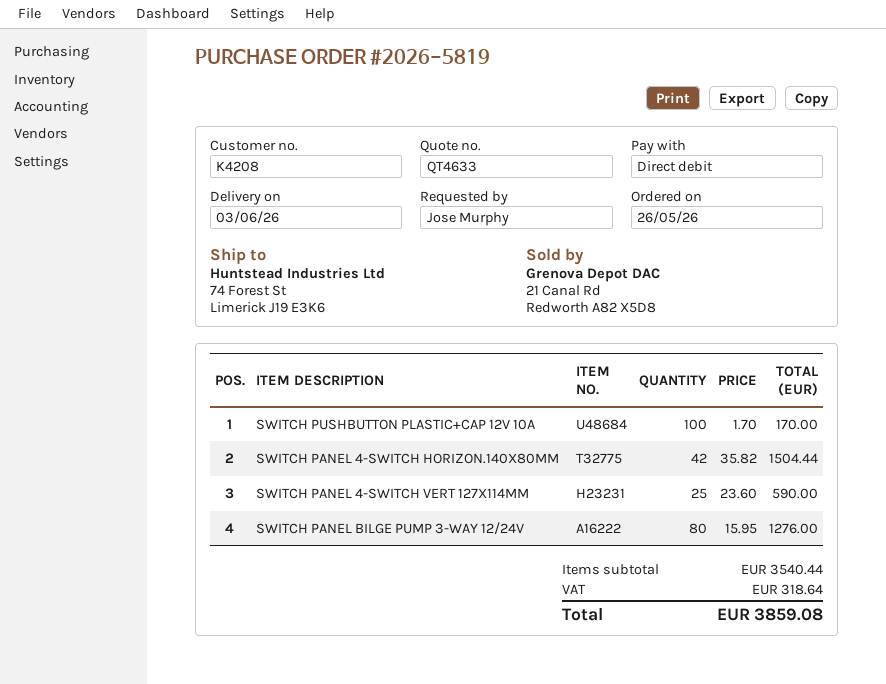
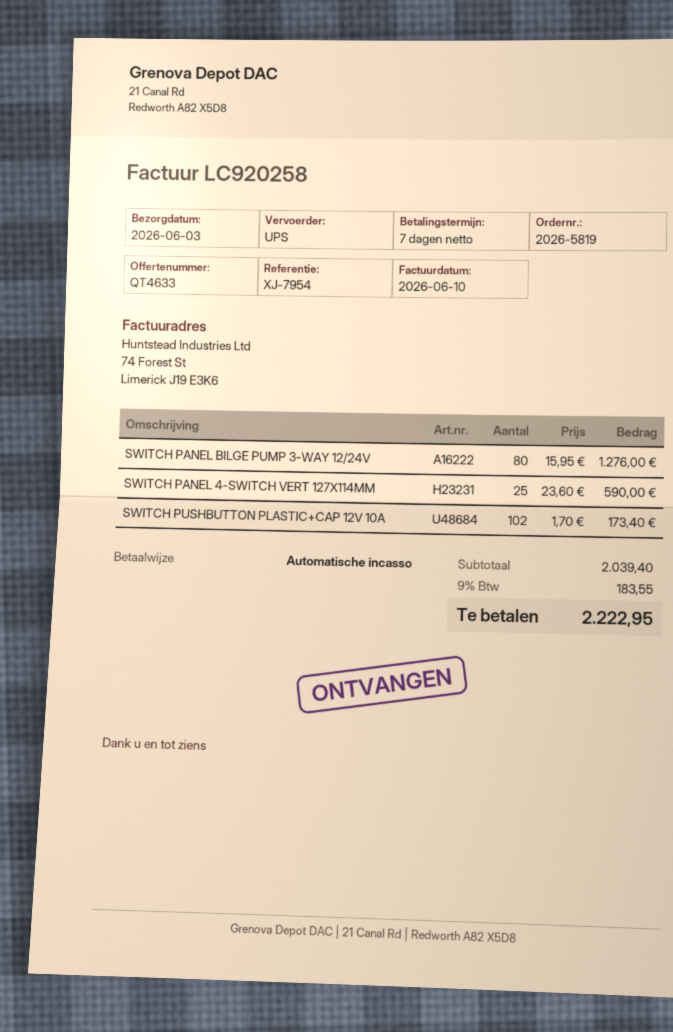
SWITCH PUSHBUTTON PLASTIC+CAP 12V 10A: 100 x 1.70 = 170.00 -> 102 x 1.70 = 173.40
SWITCH PANEL 4-SWITCH HORIZON.140X80MM: 42 x 35.82 = 1504.44 -> none
subtotal: 3540.44 -> 2039.40
tax: 318.64 -> 183.55
total: 3859.08 -> 2222.95

